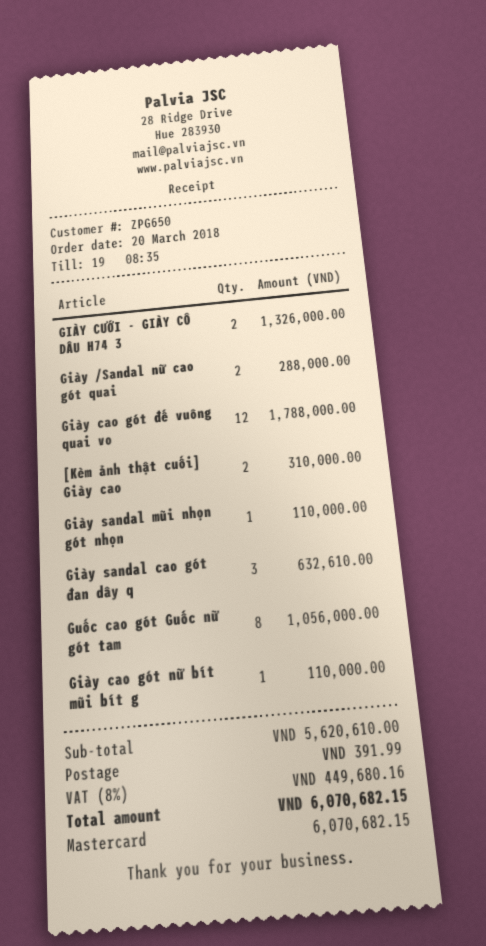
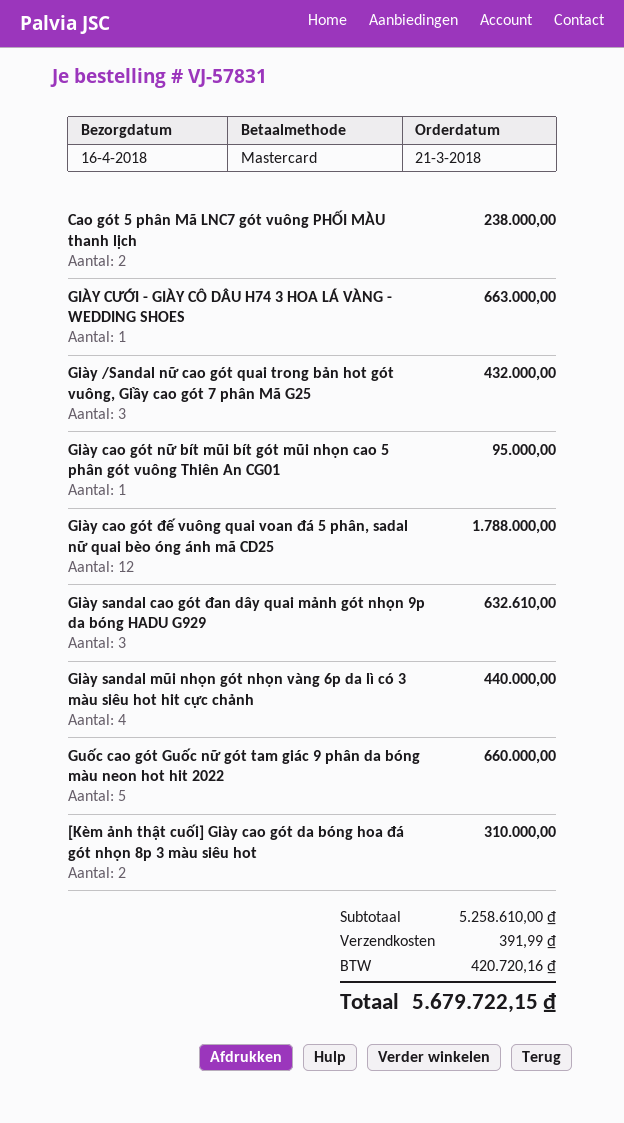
order date: 2018-03-20 -> 2018-03-21
GIÀY CƯỚI - GIÀY CÔ DÂU H74 3: 2 for 1326000.00 -> 1 for 663000.00
Giày /Sandal nữ cao gót quai: 2 for 288000.00 -> 3 for 432000.00
Giày sandal mũi nhọn gót nhọn: 1 for 110000.00 -> 4 for 440000.00
Guốc cao gót Guốc nữ gót tam: 8 for 1056000.00 -> 5 for 660000.00
Giày cao gót nữ bít mũi bít g: 1 for 110000.00 -> 1 for 95000.00
Cao gót 5 phân Mã LNC7 gót vuông PHỐI MÀU thanh lịch: none -> 2 for 238000.00
subtotal: 5620610.00 -> 5258610.00
tax: 449680.16 -> 420720.16
total: 6070682.15 -> 5679722.15

